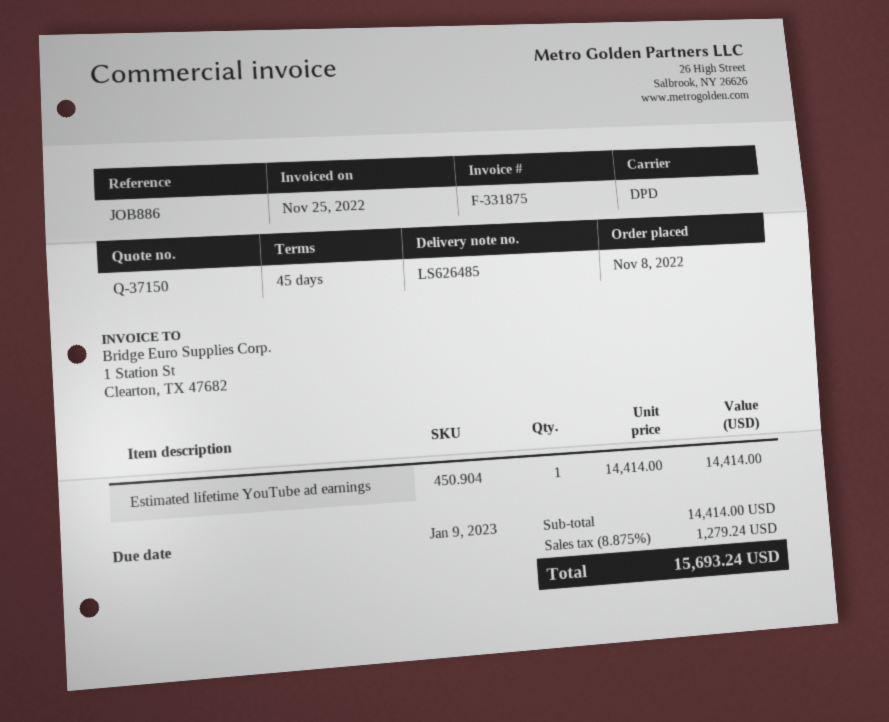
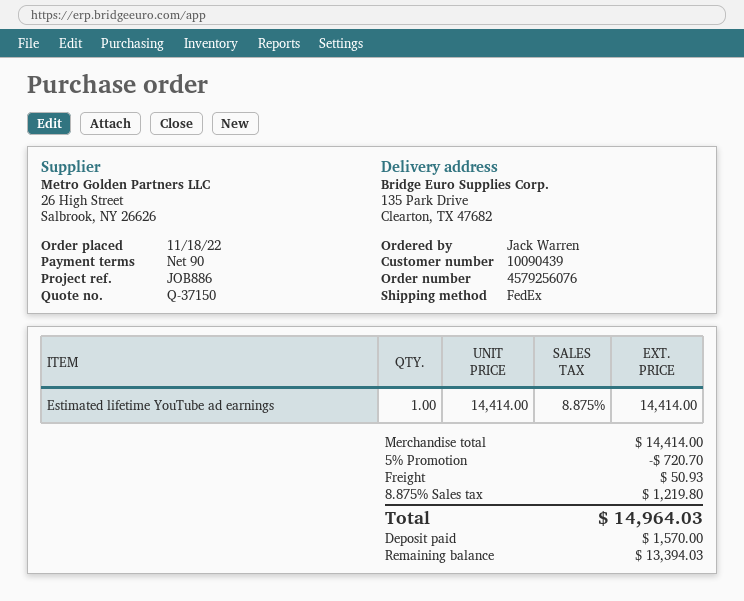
order date: 2022-11-08 -> 2022-11-18
payment terms: 45 days -> 90 days
shipping method: DPD -> FedEx
discount: none -> 5% = 720.70
shipping: none -> 50.93
tax: 8.875% = 1279.24 -> 8.875% = 1219.80
total: 15693.24 -> 14964.03

